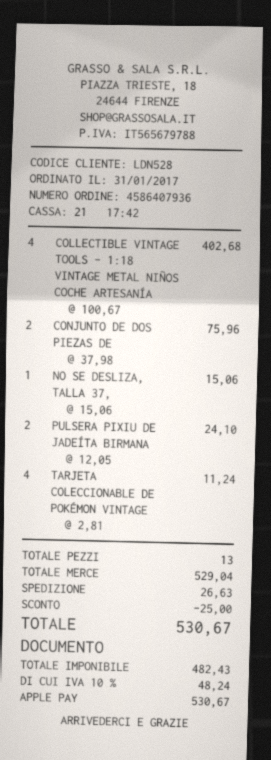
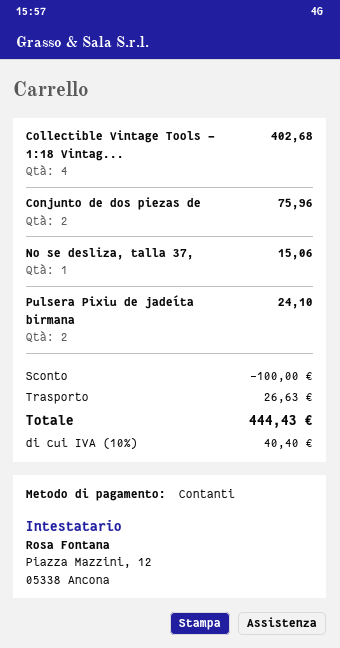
payment method: Apple Pay -> cash
TARJETA COLECCIONABLE DE POKÉMON VINTAGE: 4 for 11.24 -> none
discount: 25.00 -> 100.00
tax: 10% = 48.24 -> 10% = 40.40
total: 530.67 -> 444.43

